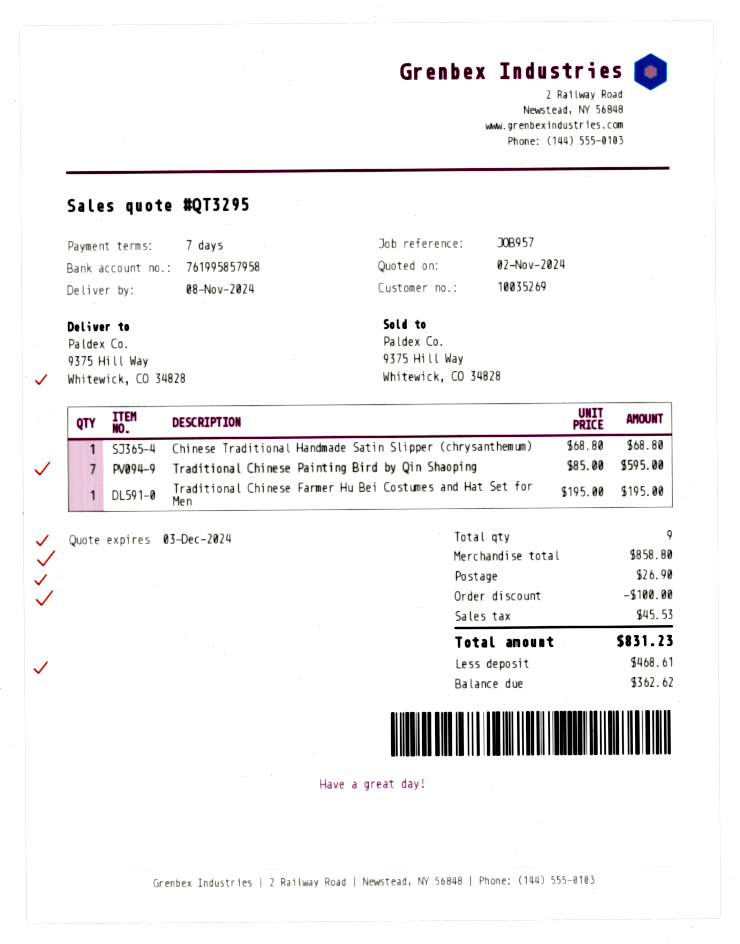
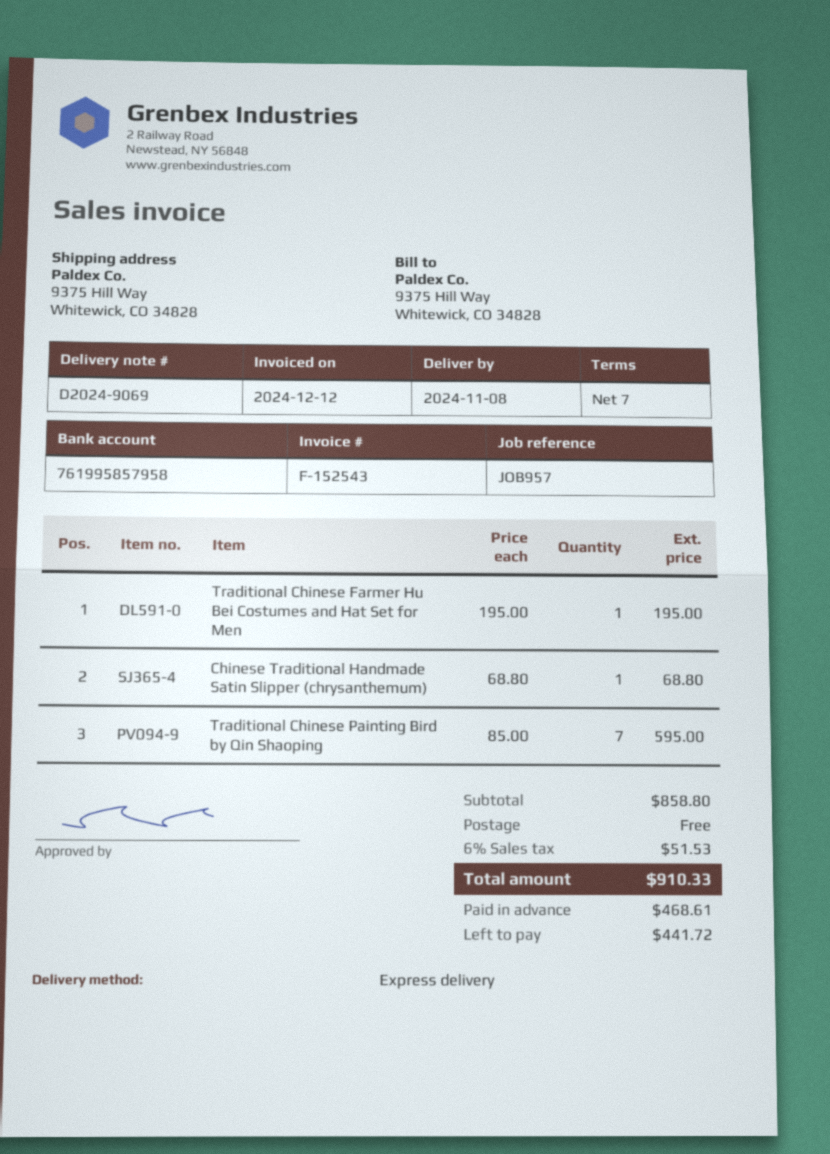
discount: 100.00 -> none
shipping: 26.90 -> 0.00
tax: 45.53 -> 51.53
total: 831.23 -> 910.33
balance: 362.62 -> 441.72

